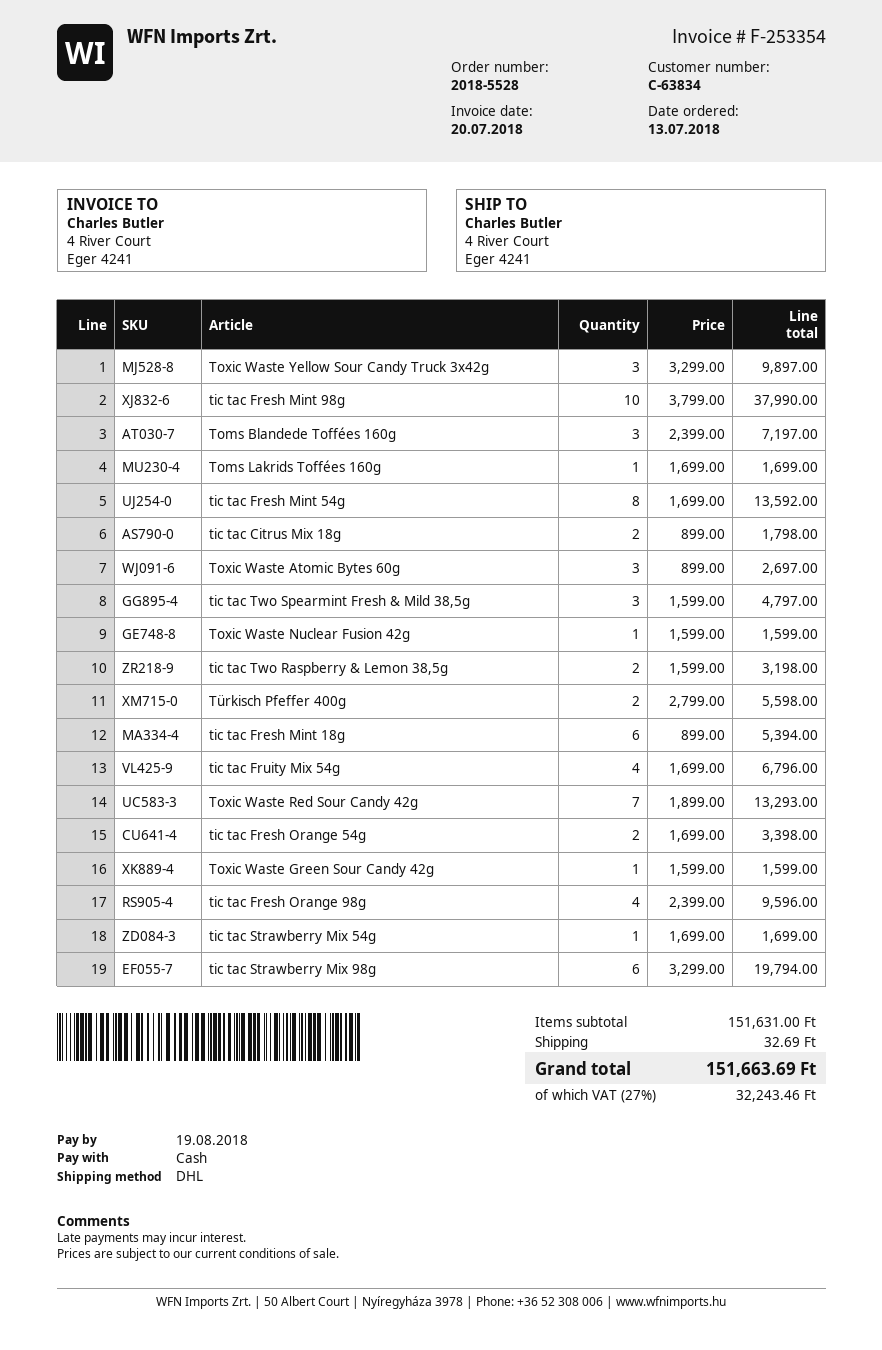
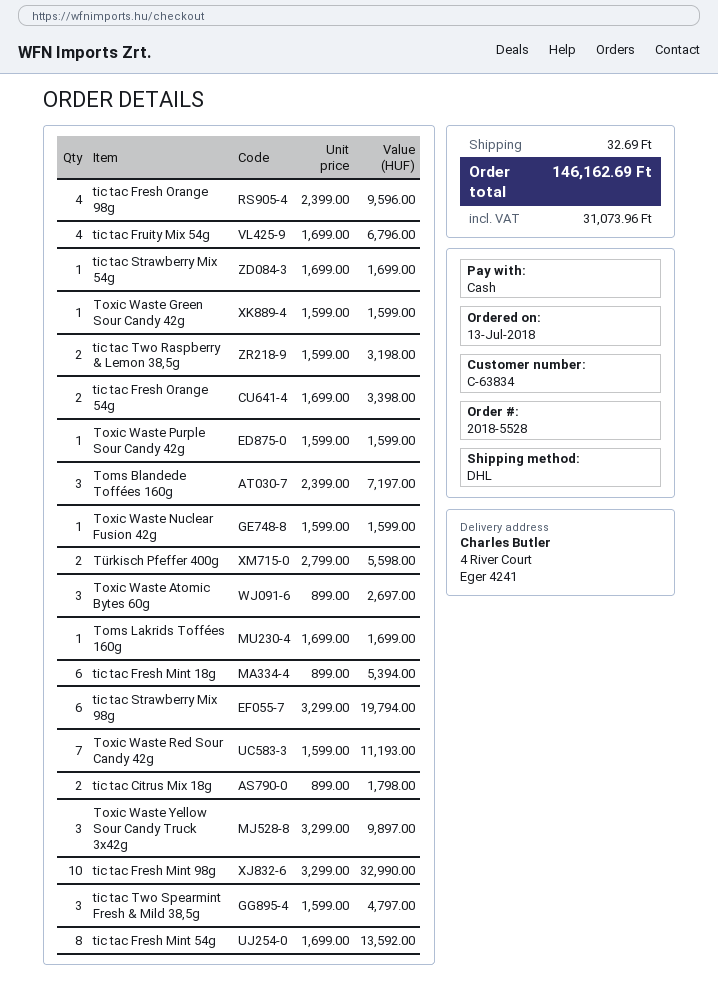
tic tac Fresh Mint 98g: 10 x 3799.00 = 37990.00 -> 10 x 3299.00 = 32990.00
Toxic Waste Red Sour Candy 42g: 7 x 1899.00 = 13293.00 -> 7 x 1599.00 = 11193.00
Toxic Waste Purple Sour Candy 42g: none -> 1 x 1599.00 = 1599.00
tax: 32243.46 -> 31073.96
total: 151663.69 -> 146162.69

